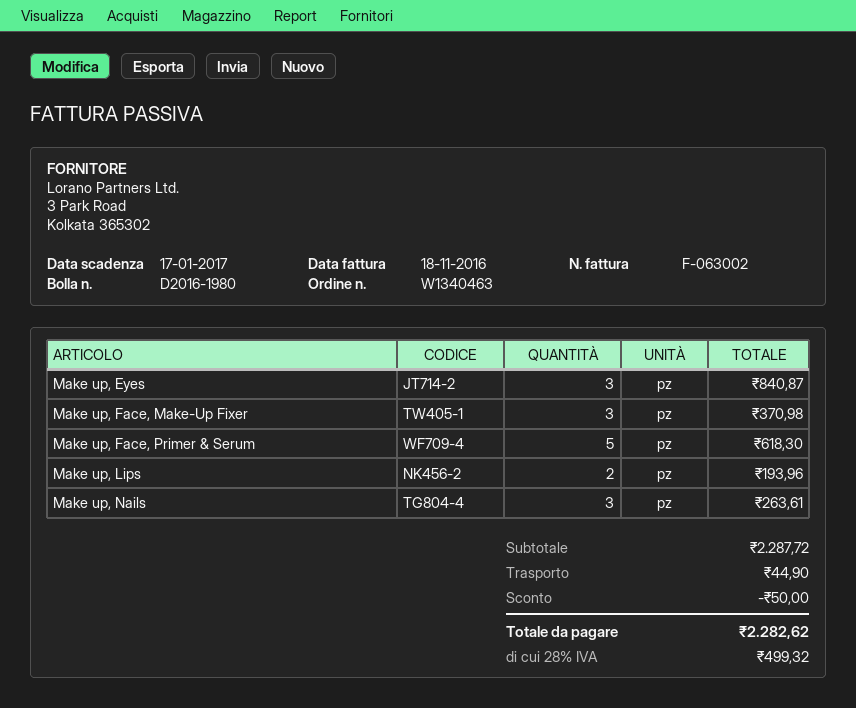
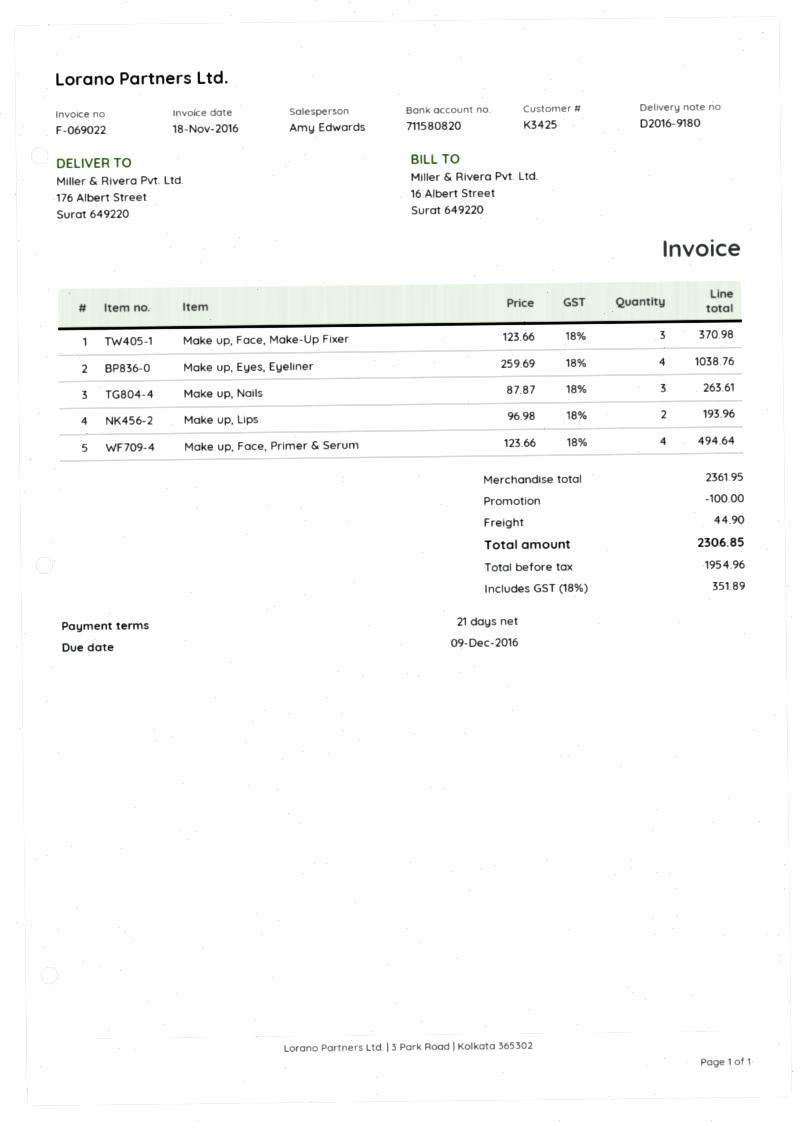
delivery note number: D2016-1980 -> D2016-9180
invoice number: F-063002 -> F-069022
due date: 2017-01-17 -> 2016-12-09
Make up, Eyes: 3 for 840.87 -> none
Make up, Face, Primer & Serum: 5 for 618.30 -> 4 for 494.64
Make up, Eyes, Eyeliner: none -> 4 for 1038.76
subtotal: 2287.72 -> 2361.95
discount: 50.00 -> 100.00
tax: 28% = 499.32 -> 18% = 351.89
total: 2282.62 -> 2306.85

